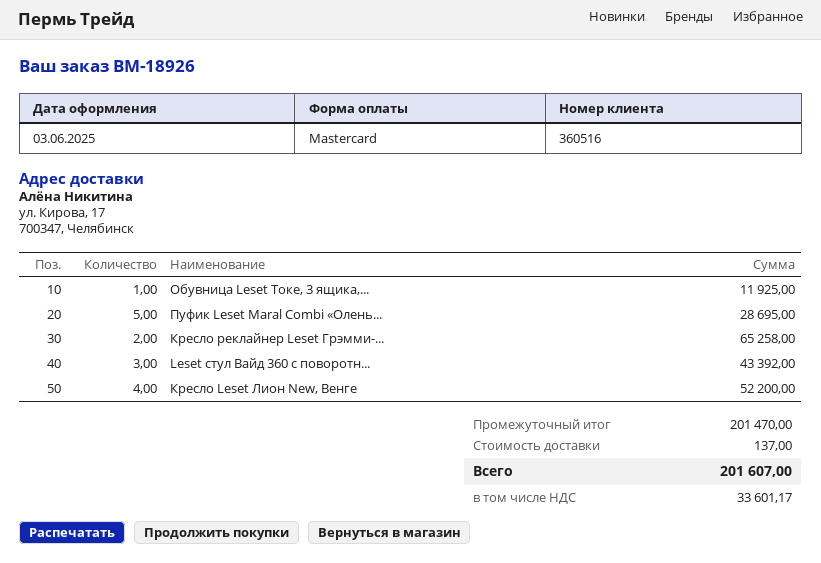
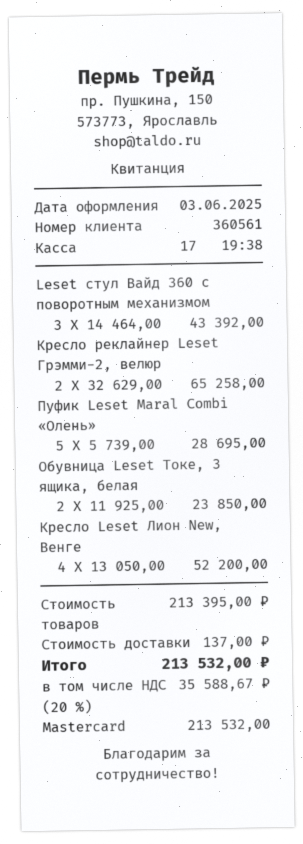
customer number: 360516 -> 360561
Обувница Leset Токе, 3 ящика,...: 1 for 11925.00 -> 2 for 23850.00
subtotal: 201470.00 -> 213395.00
tax: 33601.17 -> 35588.67
total: 201607.00 -> 213532.00

